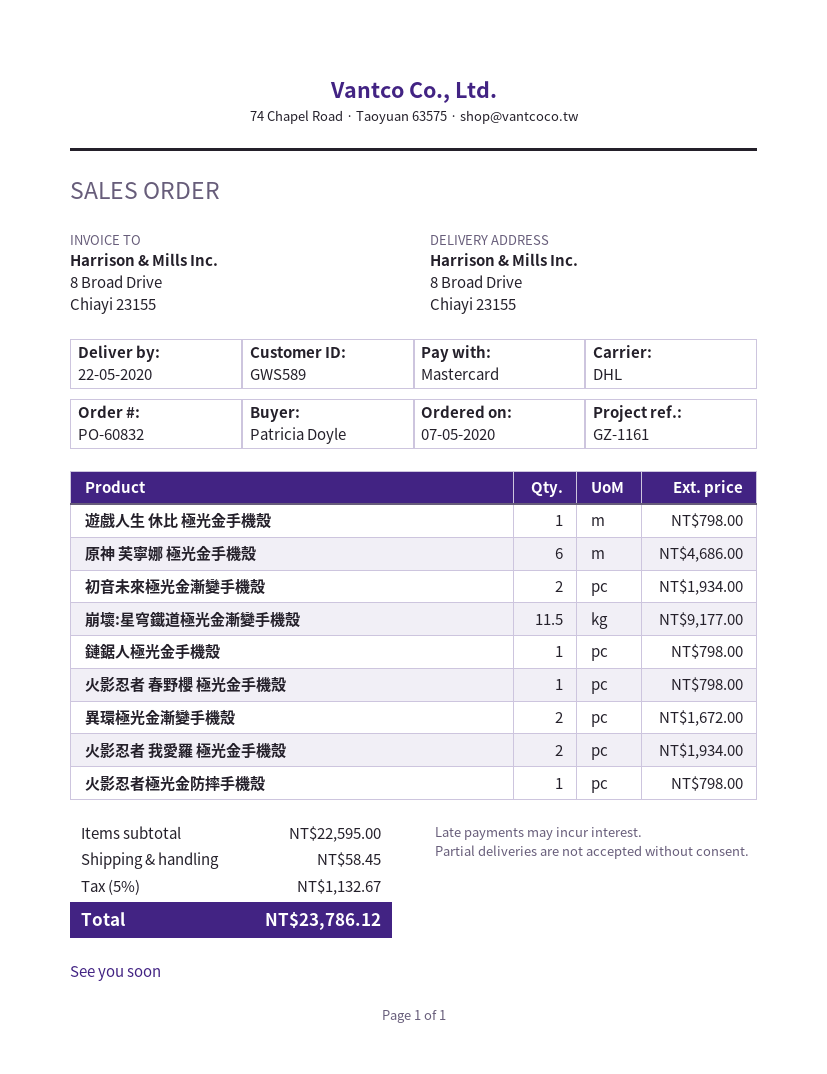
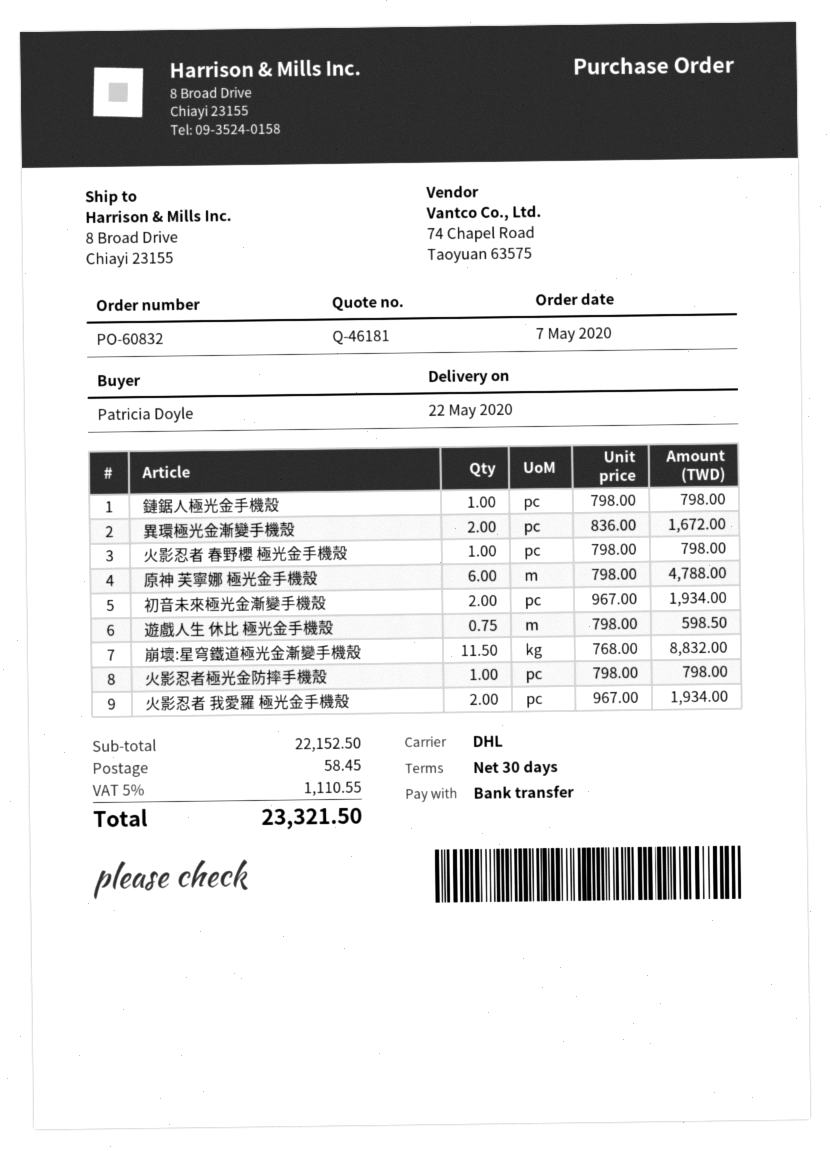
payment method: Mastercard -> bank transfer
遊戲人生 休比 極光金手機殼: 1 for 798.00 -> 0.75 for 598.50
原神 芙寧娜 極光金手機殼: 6 for 4686.00 -> 6 for 4788.00
崩壞:星穹鐵道極光金漸變手機殼: 11.5 for 9177.00 -> 11.5 for 8832.00
subtotal: 22595.00 -> 22152.50
tax: 5% = 1132.67 -> 5% = 1110.55
total: 23786.12 -> 23321.50

